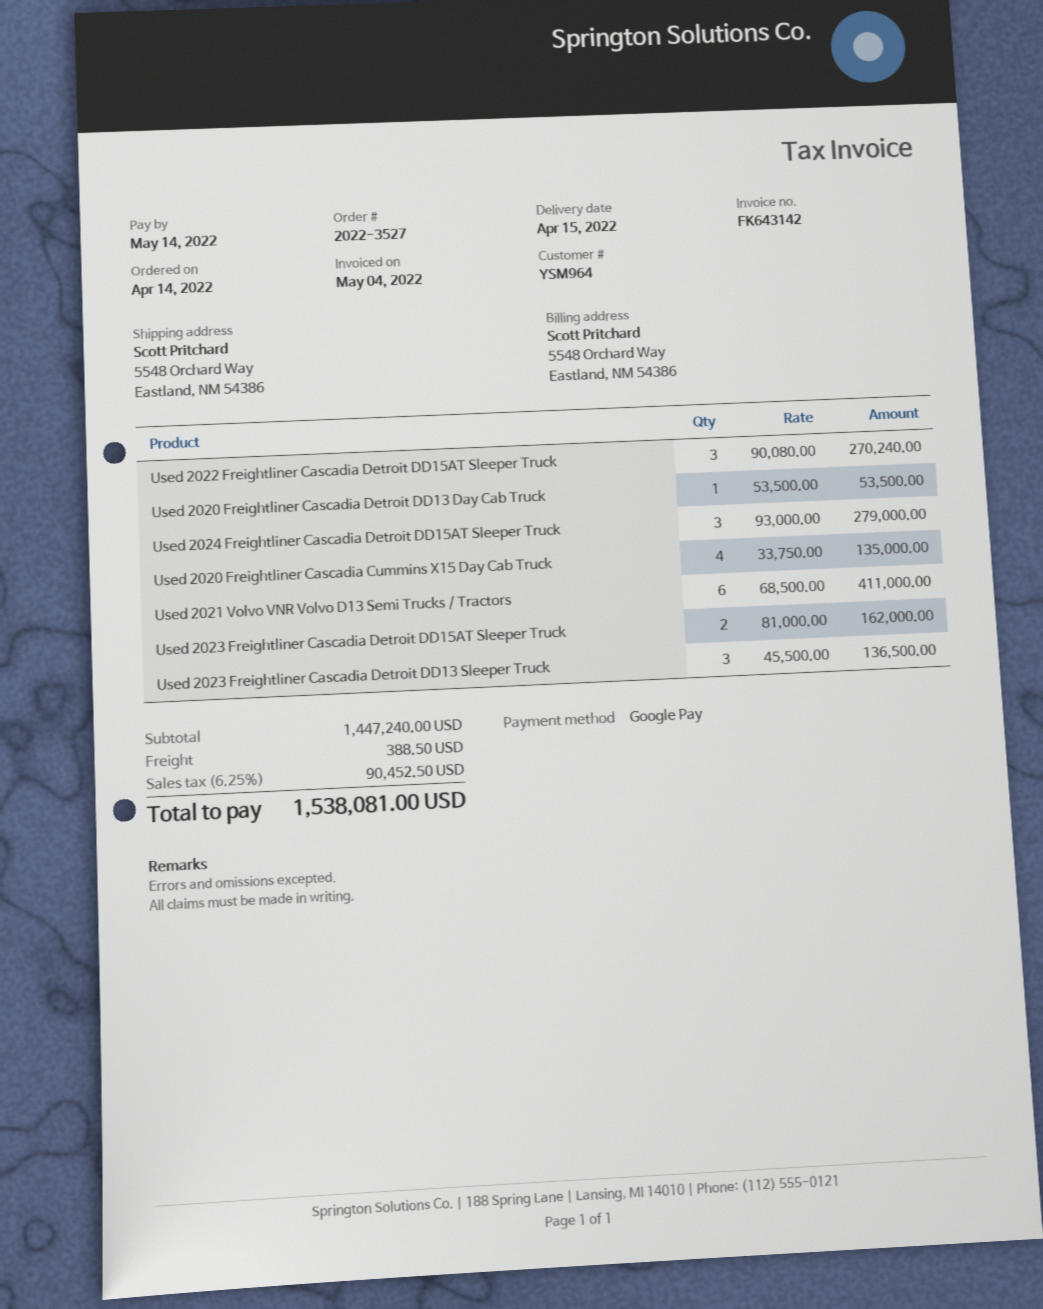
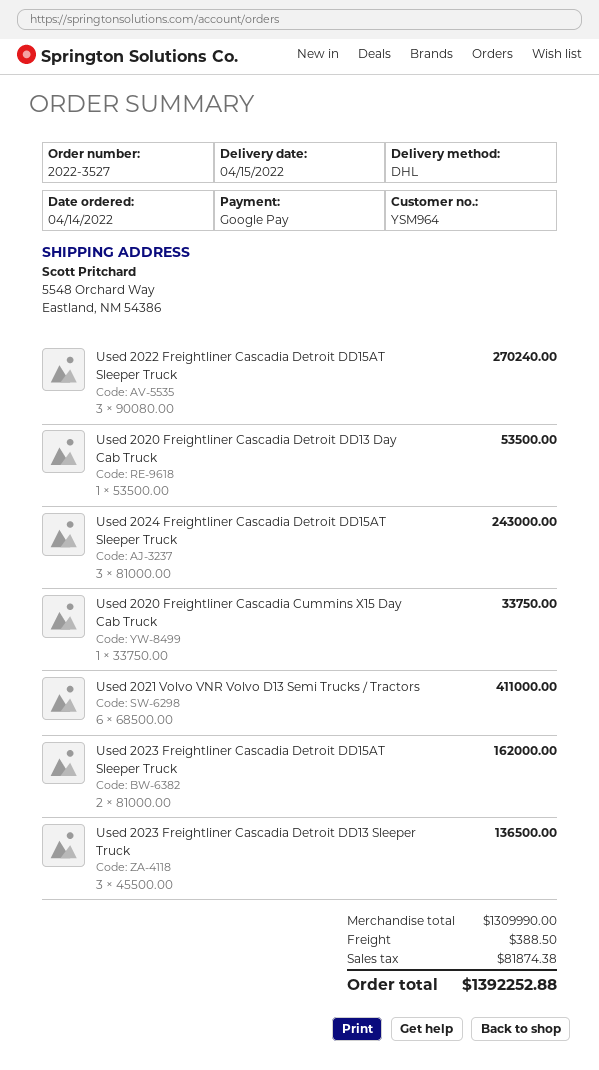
Used 2024 Freightliner Cascadia Detroit DD15AT Sleeper Truck: 3 x 93000.00 = 279000.00 -> 3 x 81000.00 = 243000.00
Used 2020 Freightliner Cascadia Cummins X15 Day Cab Truck: 4 x 33750.00 = 135000.00 -> 1 x 33750.00 = 33750.00
subtotal: 1447240.00 -> 1309990.00
tax: 90452.50 -> 81874.38
total: 1538081.00 -> 1392252.88

